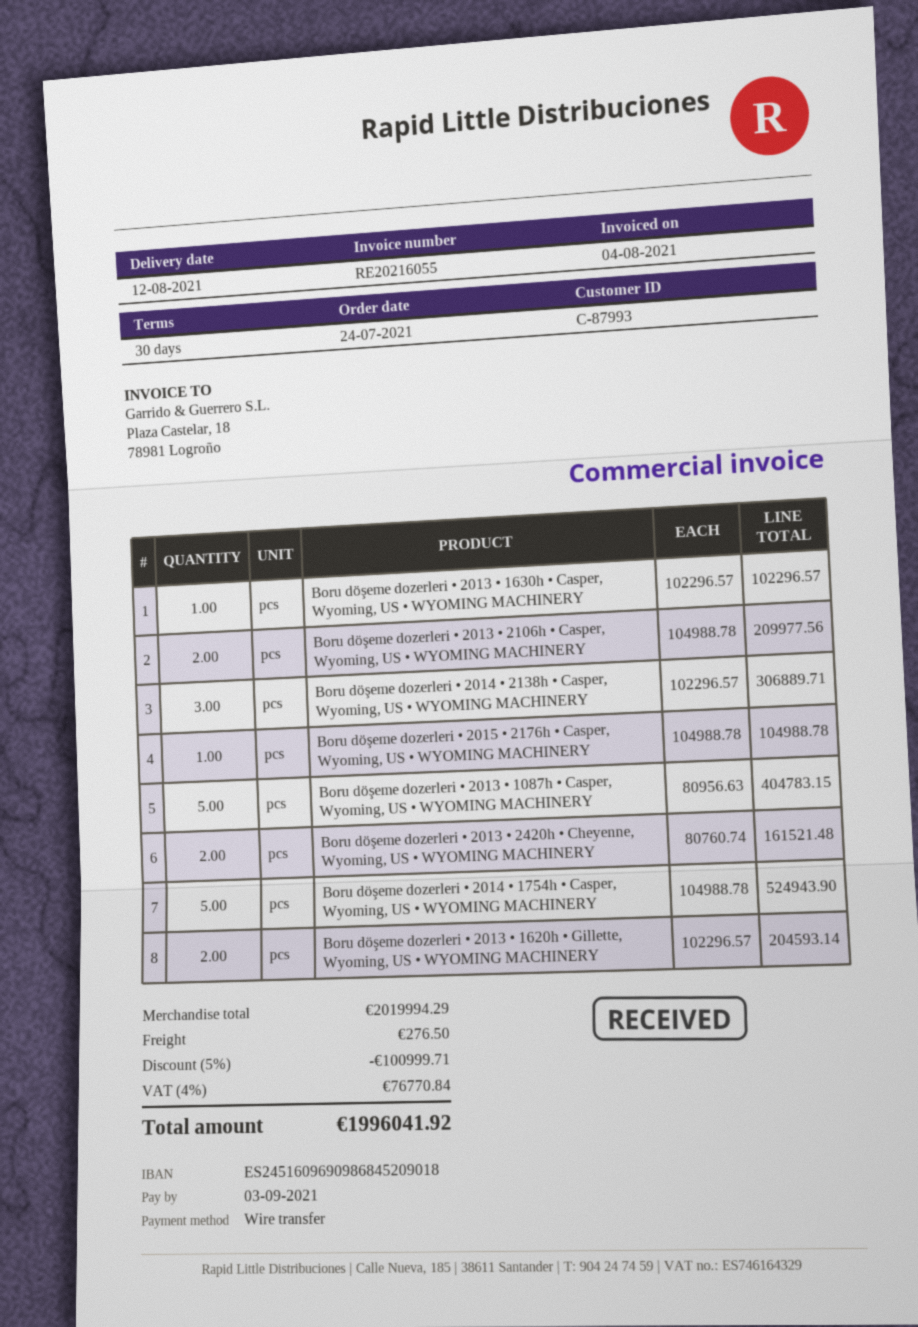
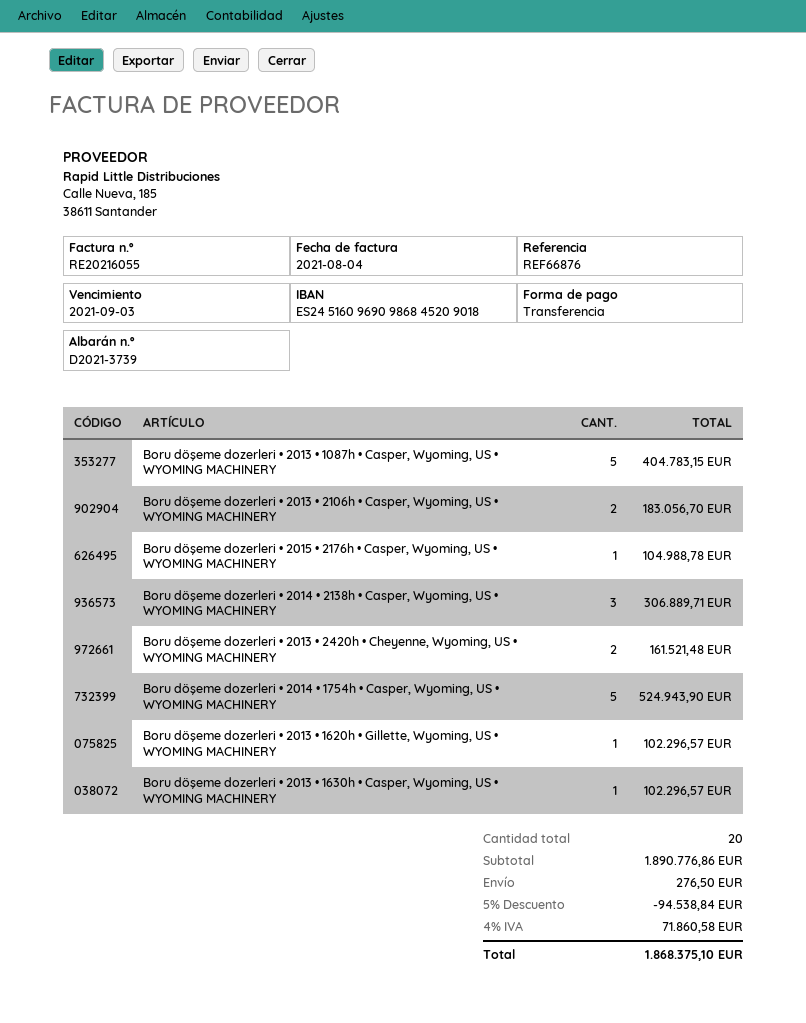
Boru döşeme dozerleri • 2013 • 2106h • Casper, Wyoming, US • WYOMING MACHINERY: 2 for 209977.56 -> 2 for 183056.70
Boru döşeme dozerleri • 2013 • 1620h • Gillette, Wyoming, US • WYOMING MACHINERY: 2 for 204593.14 -> 1 for 102296.57
subtotal: 2019994.29 -> 1890776.86
discount: 5% = 100999.71 -> 5% = 94538.84
tax: 4% = 76770.84 -> 4% = 71860.58
total: 1996041.92 -> 1868375.10

